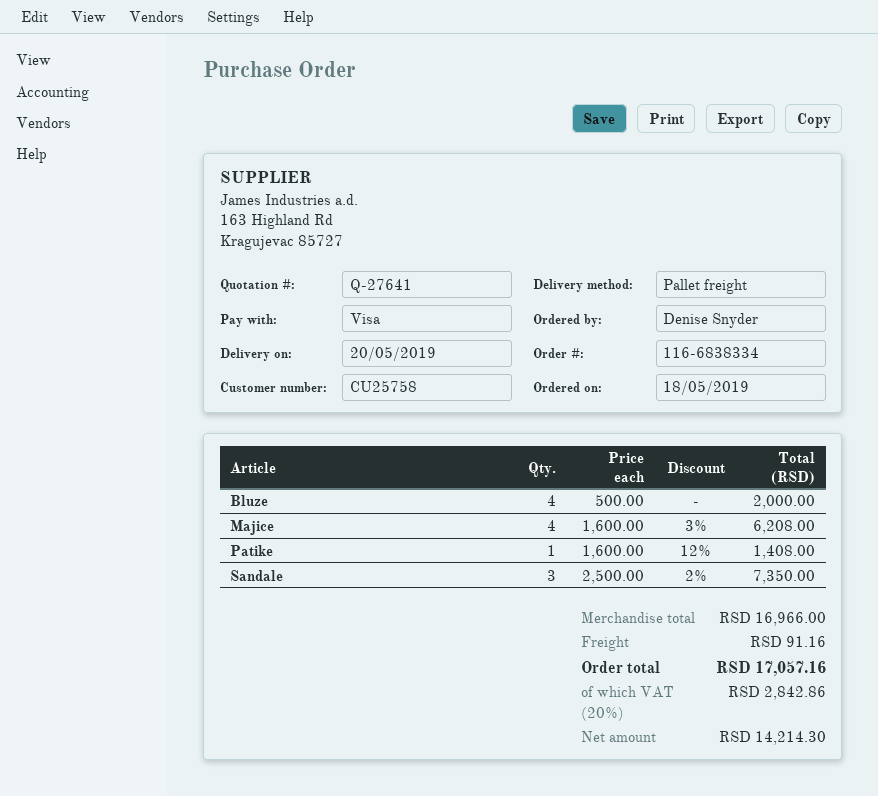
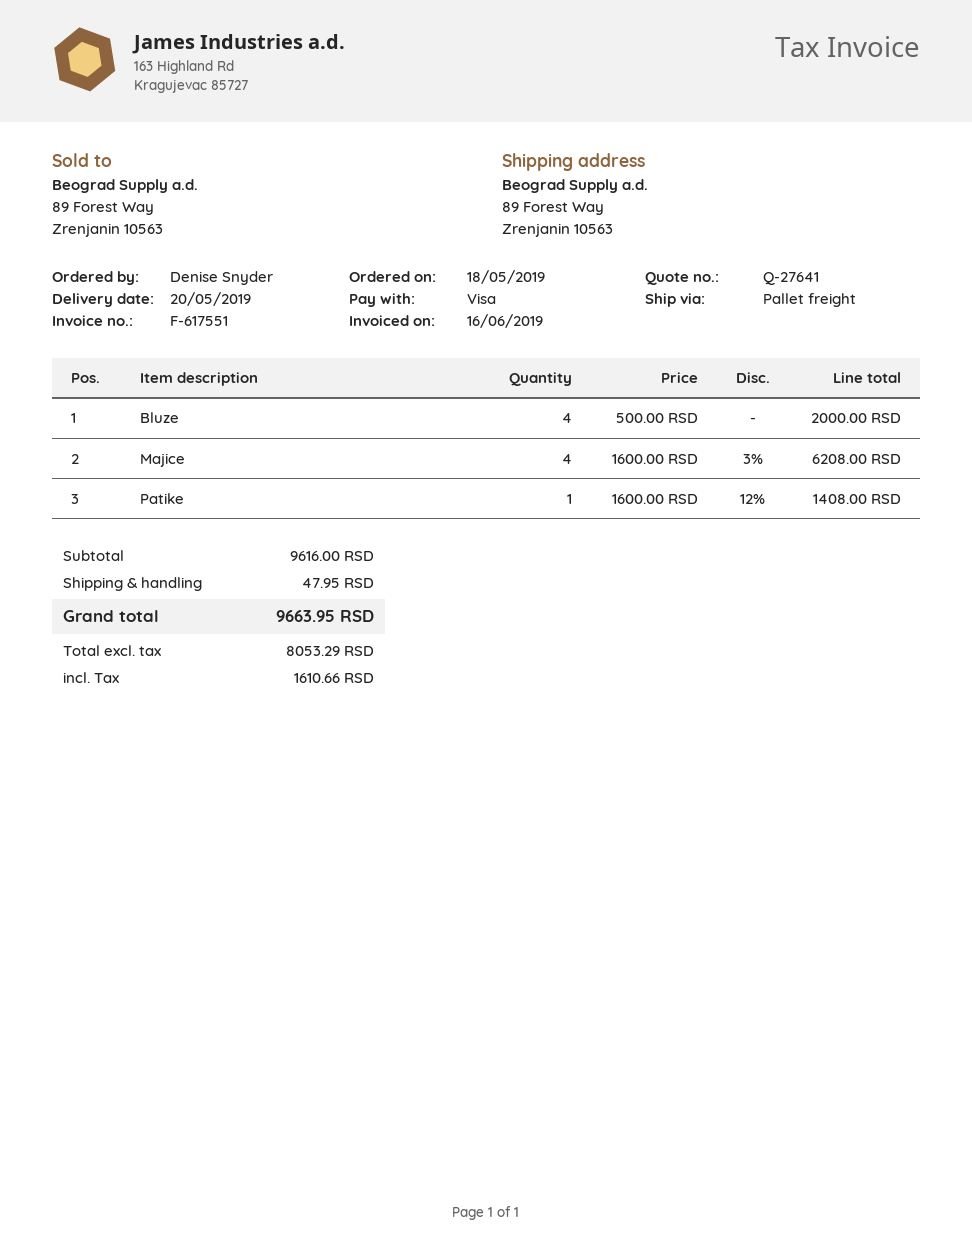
Sandale: 3 x 2500.00 - 2% = 7350.00 -> none
subtotal: 16966.00 -> 9616.00
shipping: 91.16 -> 47.95
net: 14214.30 -> 8053.29
tax: 2842.86 -> 1610.66
total: 17057.16 -> 9663.95

